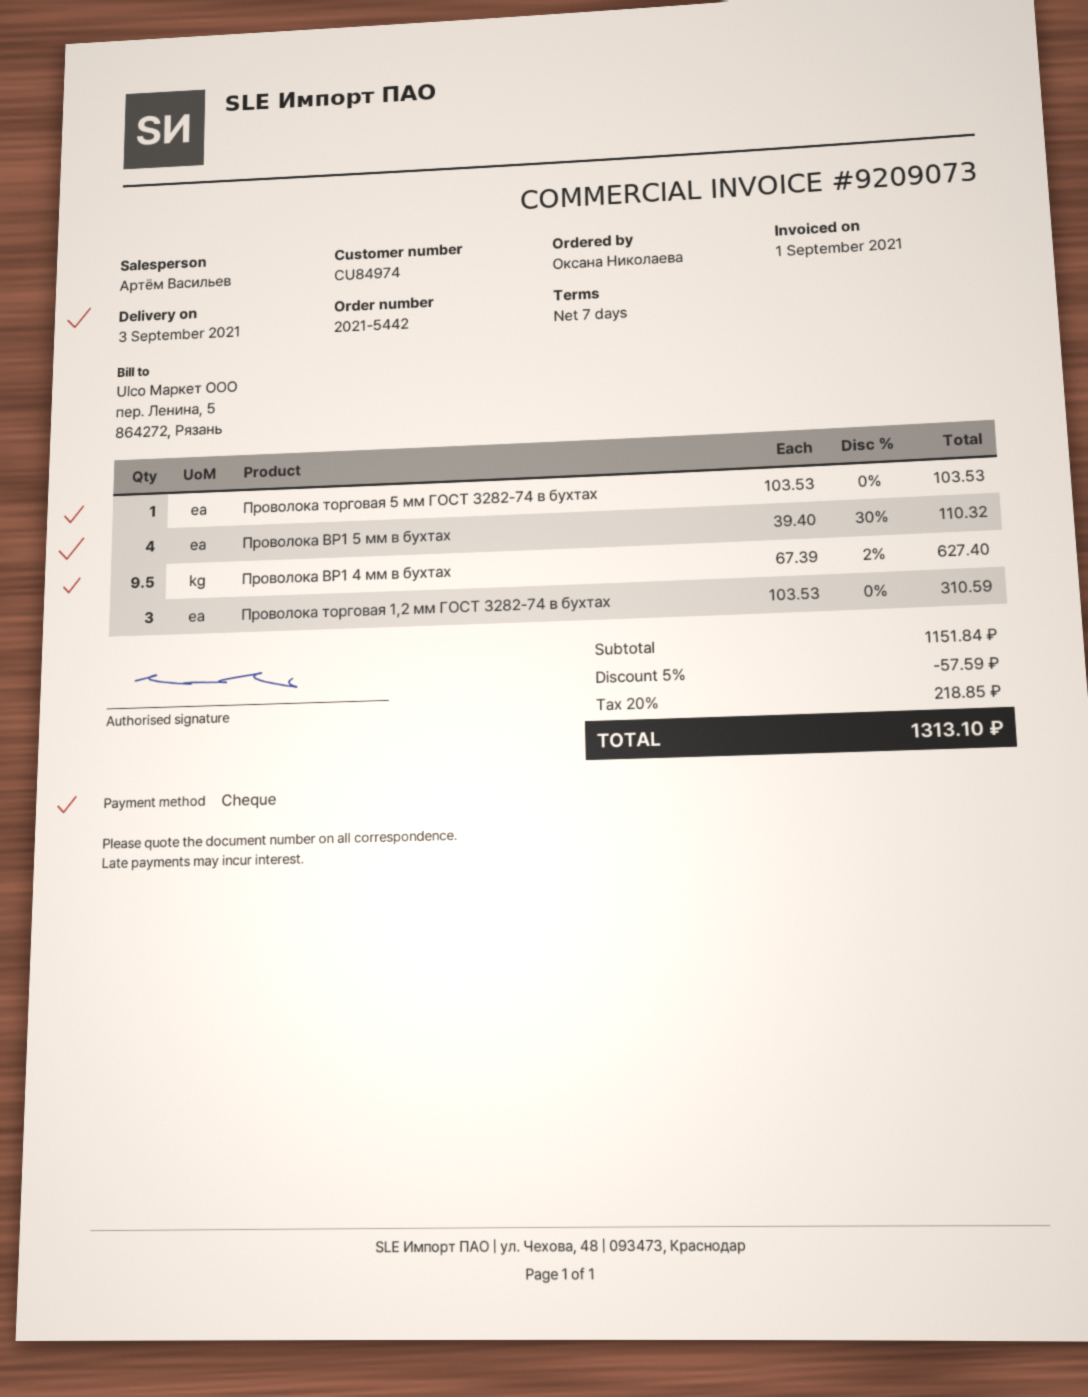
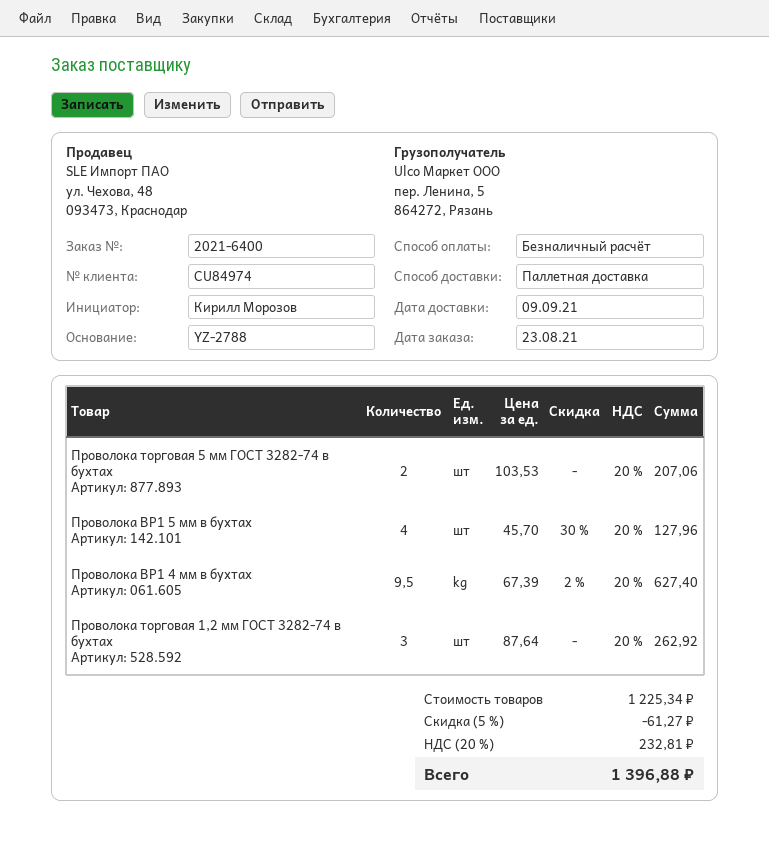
order number: 2021-5442 -> 2021-6400
delivery date: 2021-09-03 -> 2021-09-09
ordered by: Оксана Николаева -> Кирилл Морозов
payment method: cheque -> bank transfer
Проволока торговая 5 мм ГОСТ 3282-74 в бухтах: 1 x 103.53 = 103.53 -> 2 x 103.53 = 207.06
Проволока ВР1 5 мм в бухтах: 4 x 39.40 - 30% = 110.32 -> 4 x 45.70 - 30% = 127.96
Проволока торговая 1,2 мм ГОСТ 3282-74 в бухтах: 3 x 103.53 = 310.59 -> 3 x 87.64 = 262.92
subtotal: 1151.84 -> 1225.34
discount: 5% = 57.59 -> 5% = 61.27
tax: 20% = 218.85 -> 20% = 232.81
total: 1313.10 -> 1396.88

